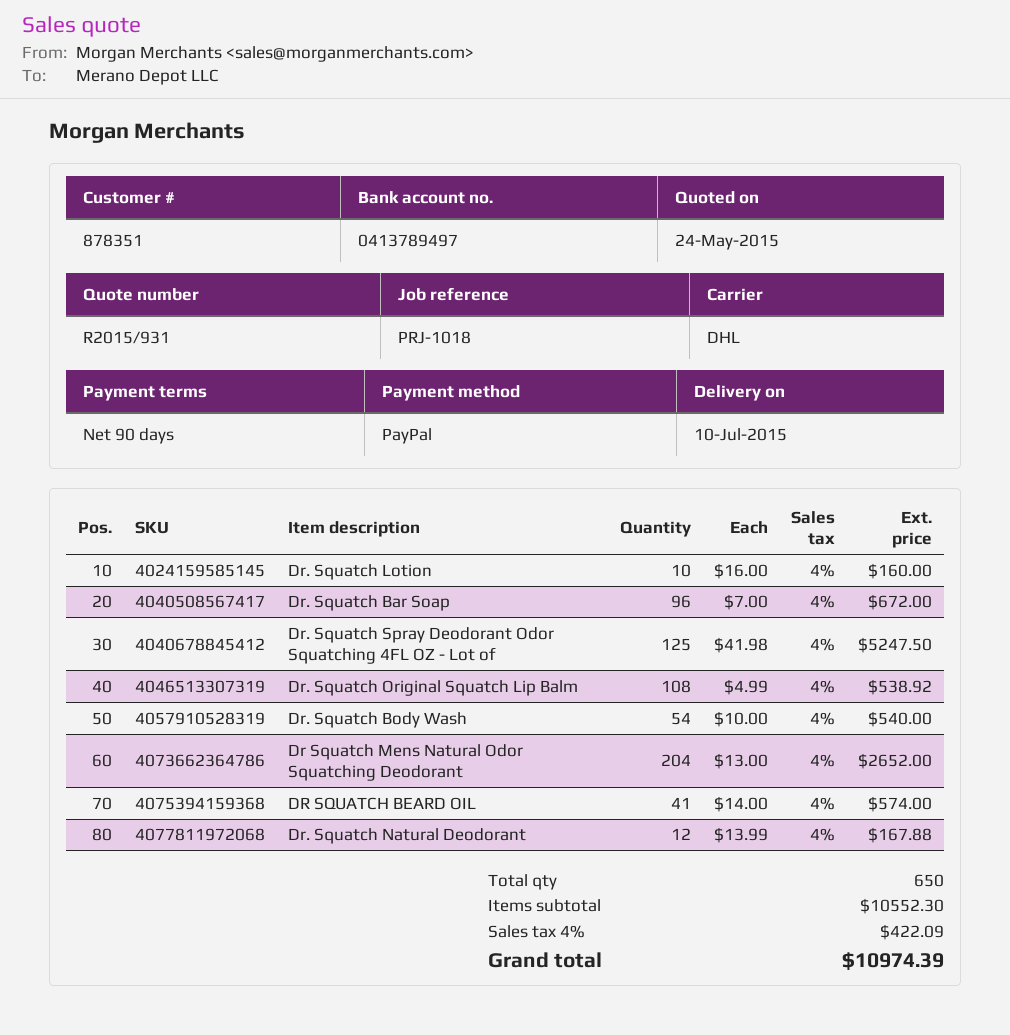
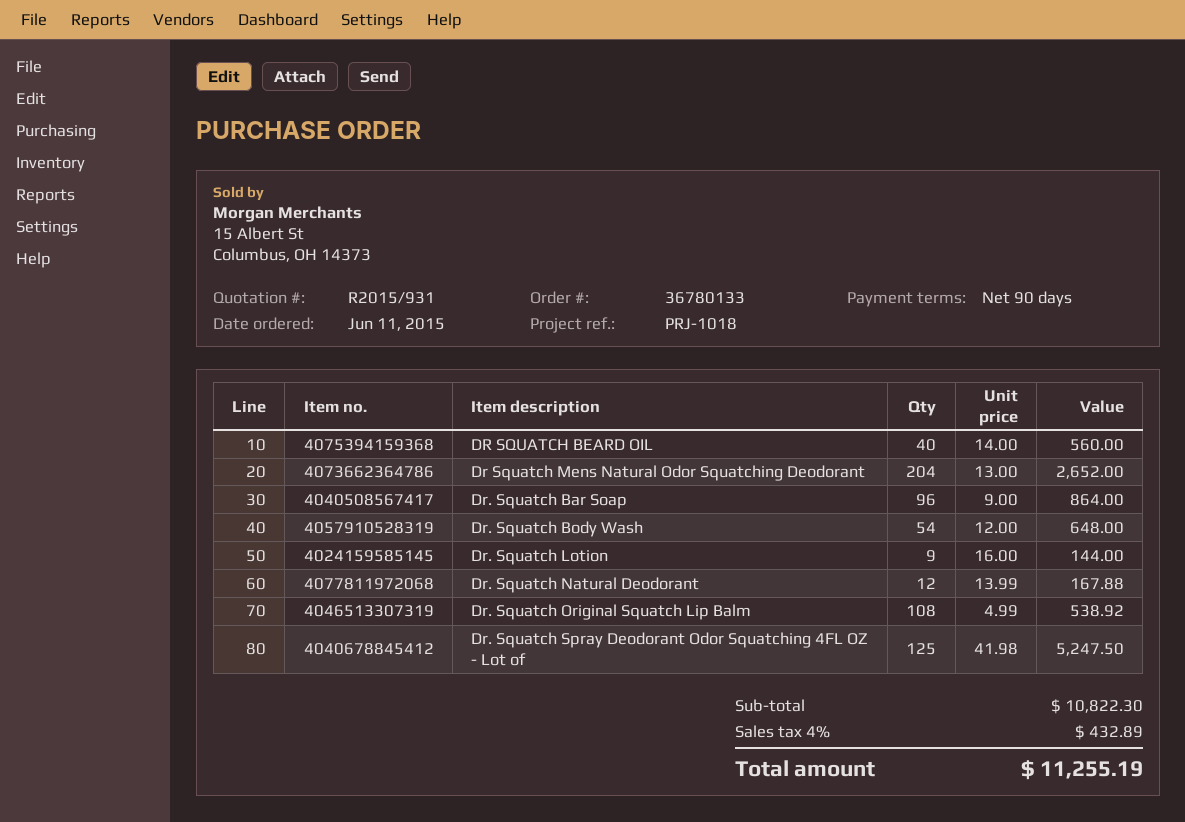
Dr. Squatch Lotion: 10 x 16.00 = 160.00 -> 9 x 16.00 = 144.00
Dr. Squatch Bar Soap: 96 x 7.00 = 672.00 -> 96 x 9.00 = 864.00
Dr. Squatch Body Wash: 54 x 10.00 = 540.00 -> 54 x 12.00 = 648.00
DR SQUATCH BEARD OIL: 41 x 14.00 = 574.00 -> 40 x 14.00 = 560.00
subtotal: 10552.30 -> 10822.30
tax: 4% = 422.09 -> 4% = 432.89
total: 10974.39 -> 11255.19

